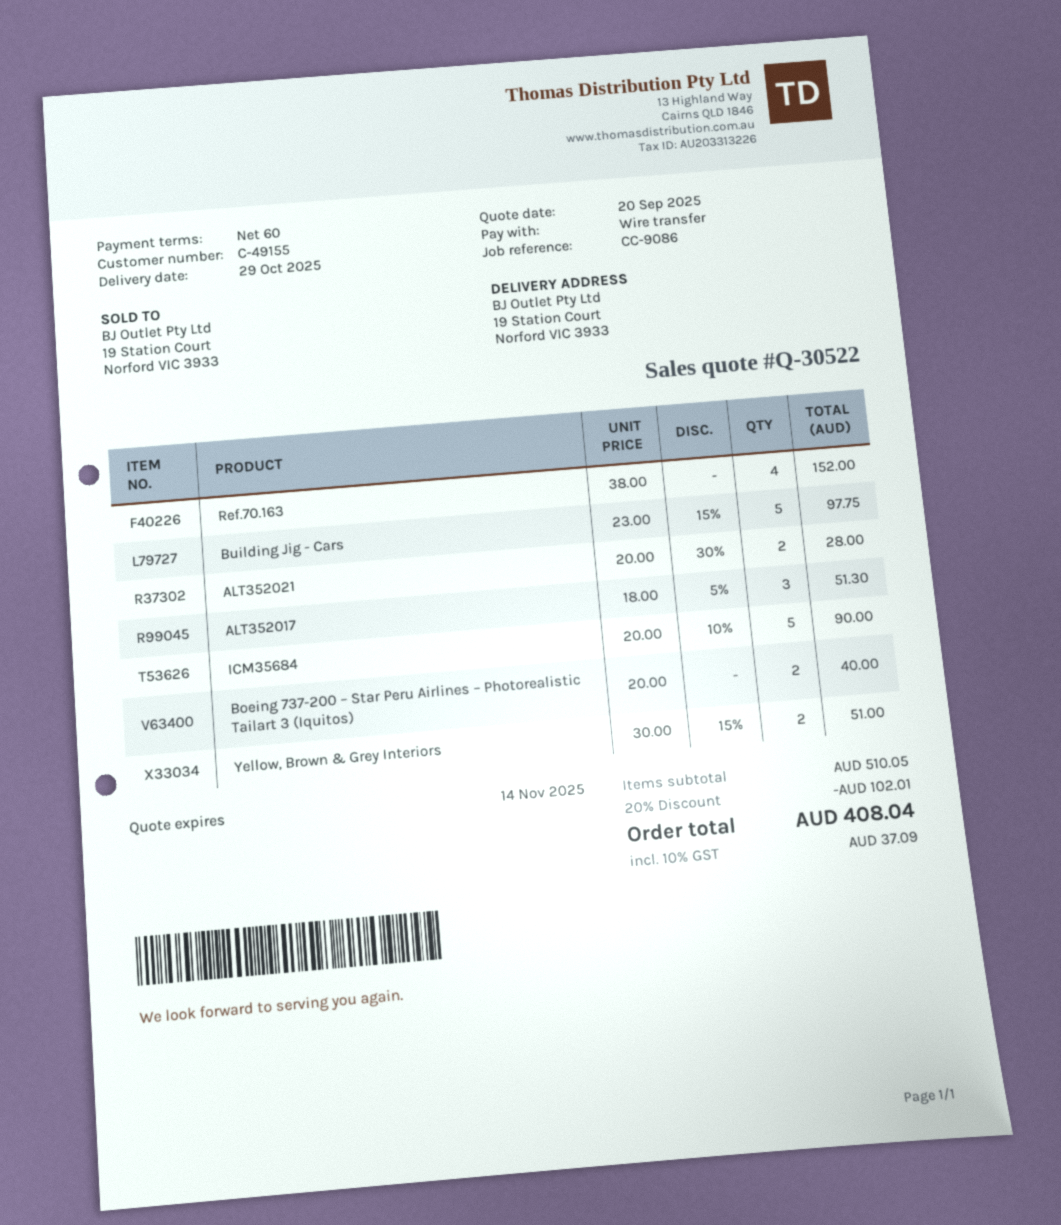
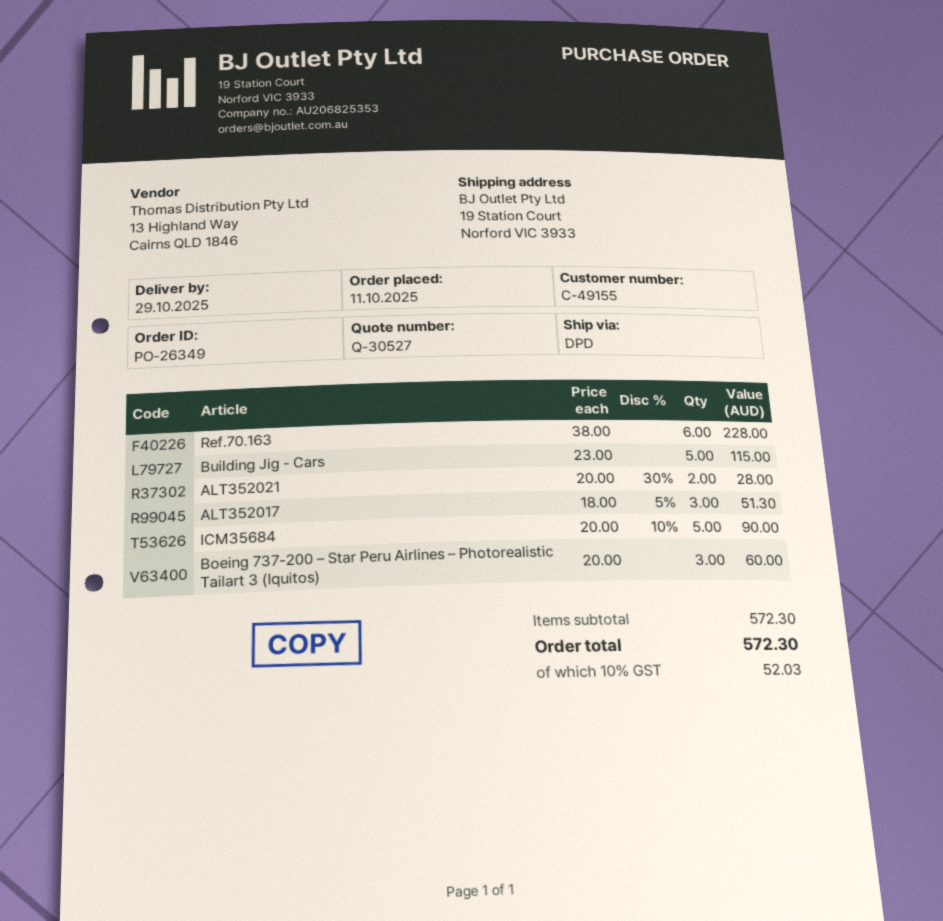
quote number: Q-30522 -> Q-30527
Ref.70.163: 4 x 38.00 = 152.00 -> 6 x 38.00 = 228.00
Building Jig - Cars: 5 x 23.00 - 15% = 97.75 -> 5 x 23.00 = 115.00
Boeing 737-200 – Star Peru Airlines – Photorealistic Tailart 3 (Iquitos): 2 x 20.00 = 40.00 -> 3 x 20.00 = 60.00
Yellow, Brown & Grey Interiors: 2 x 30.00 - 15% = 51.00 -> none
subtotal: 510.05 -> 572.30
discount: 20% = 102.01 -> none
tax: 10% = 37.09 -> 10% = 52.03
total: 408.04 -> 572.30

